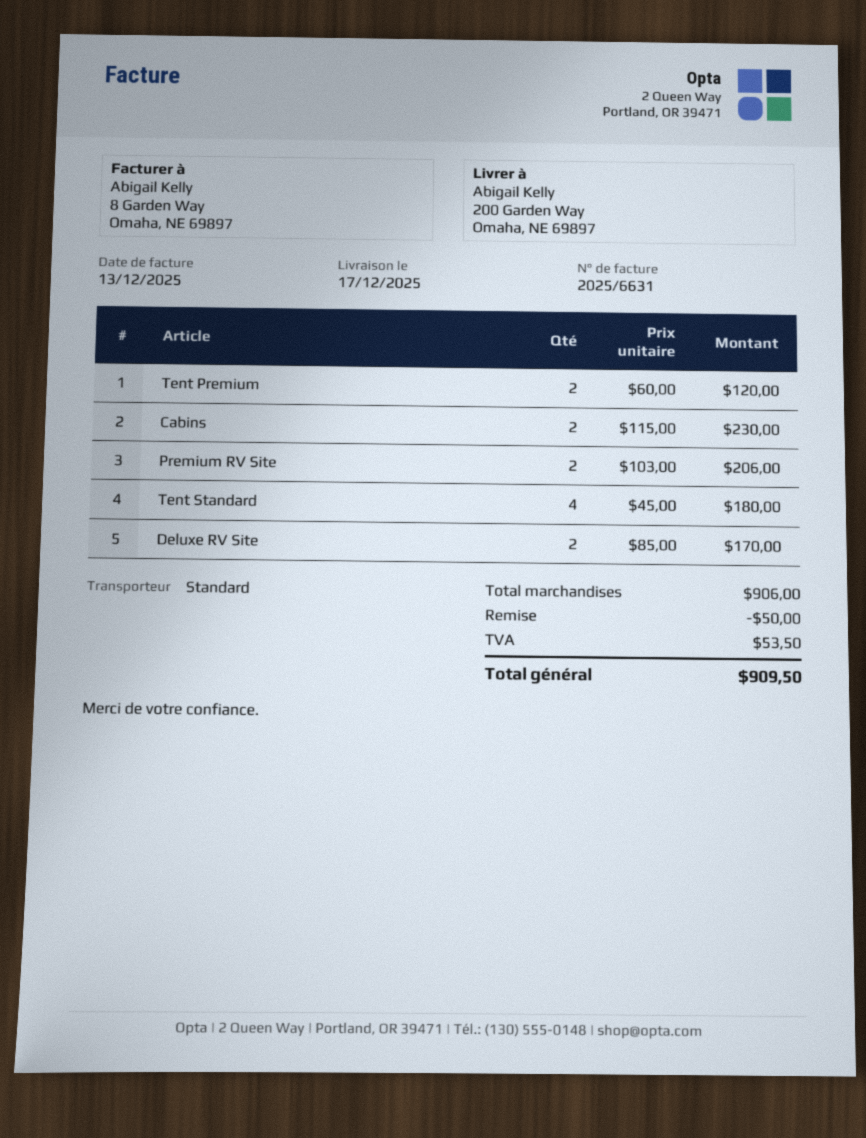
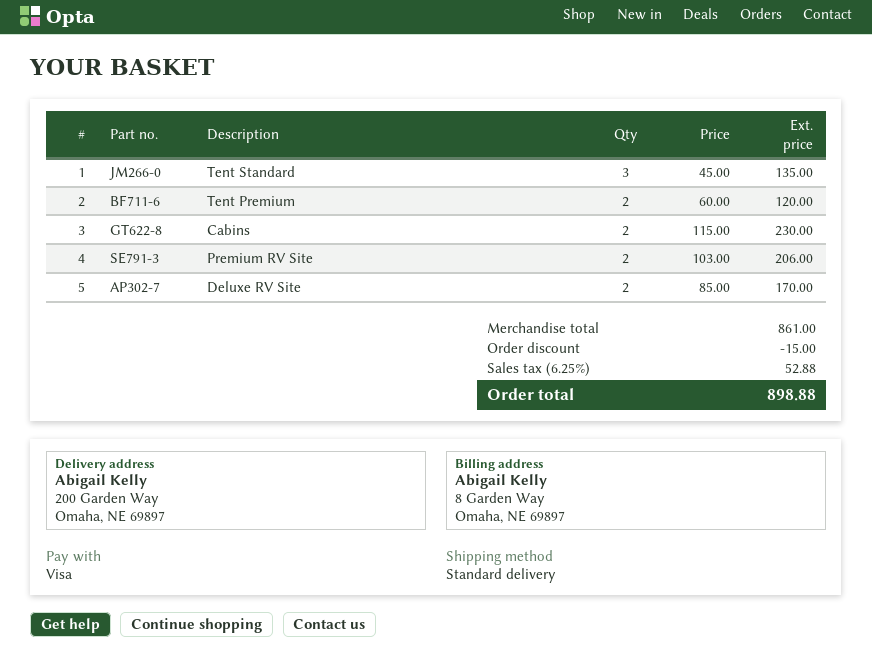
Tent Standard: 4 x 45.00 = 180.00 -> 3 x 45.00 = 135.00
subtotal: 906.00 -> 861.00
discount: 50.00 -> 15.00
tax: 53.50 -> 52.88
total: 909.50 -> 898.88

